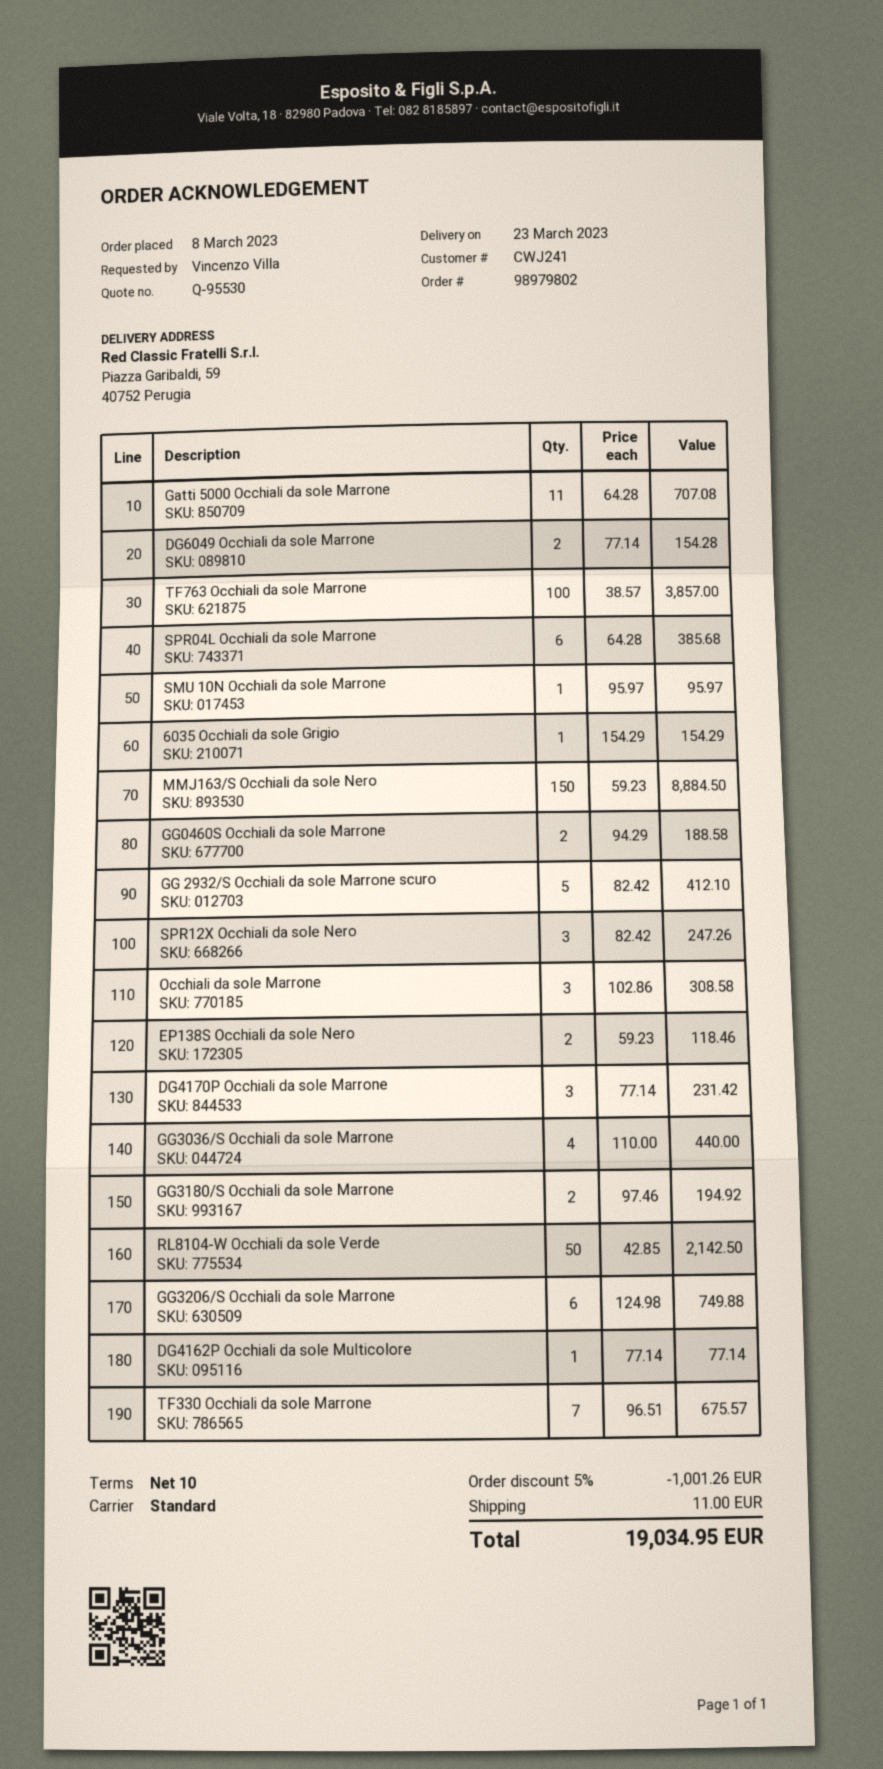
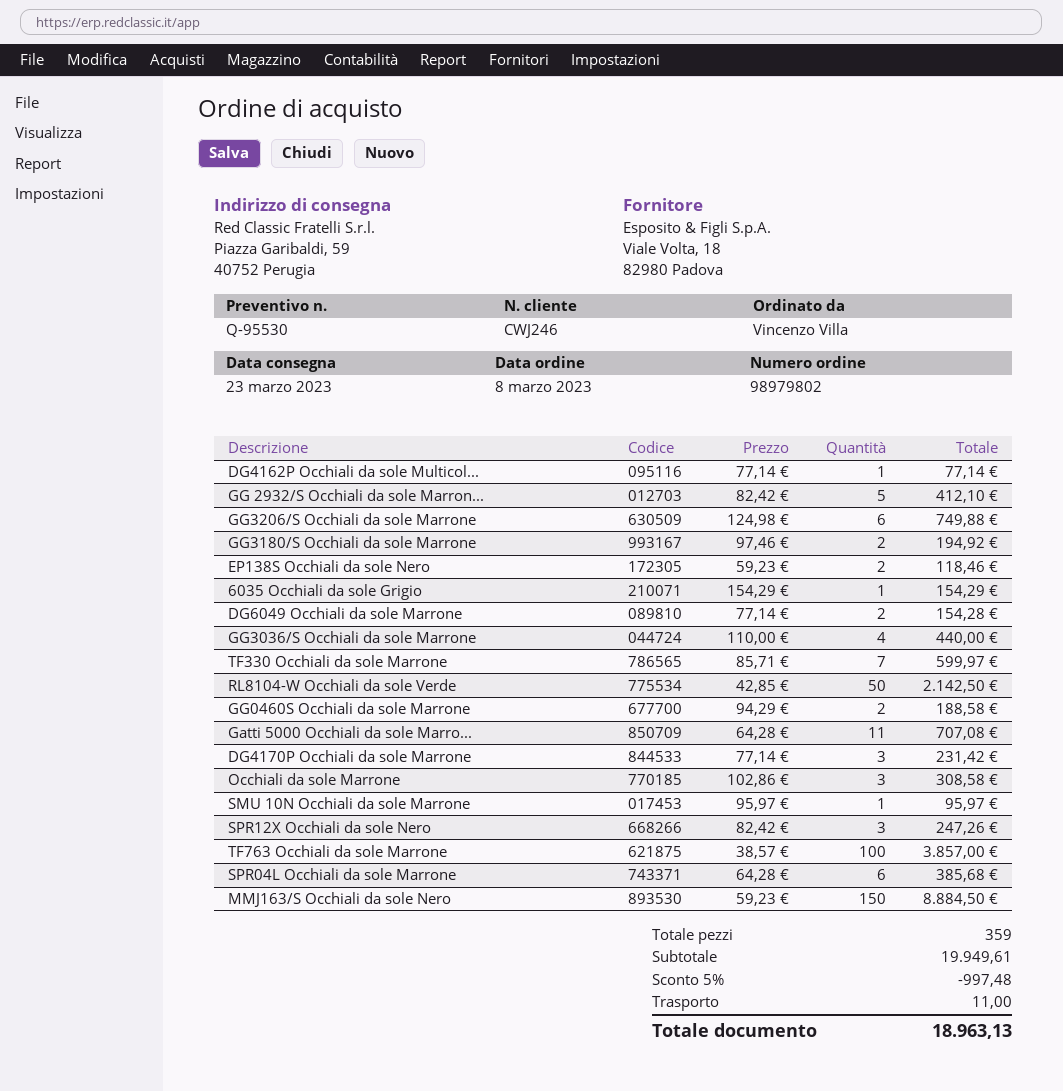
customer number: CWJ241 -> CWJ246
TF330 Occhiali da sole Marrone: 7 x 96.51 = 675.57 -> 7 x 85.71 = 599.97
discount: 5% = 1001.26 -> 5% = 997.48
total: 19034.95 -> 18963.13

